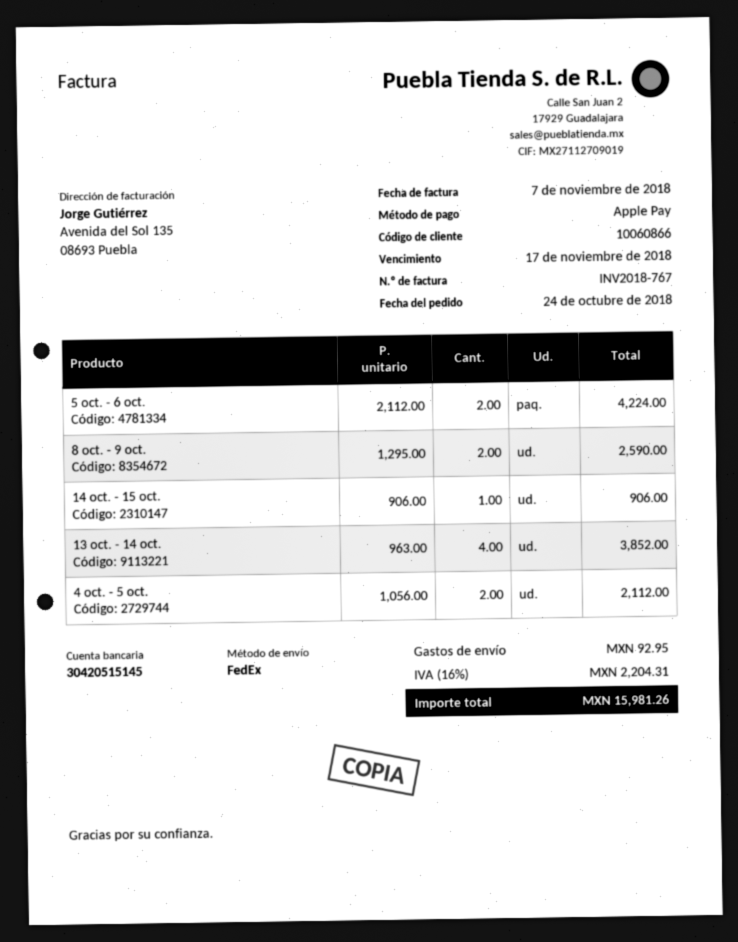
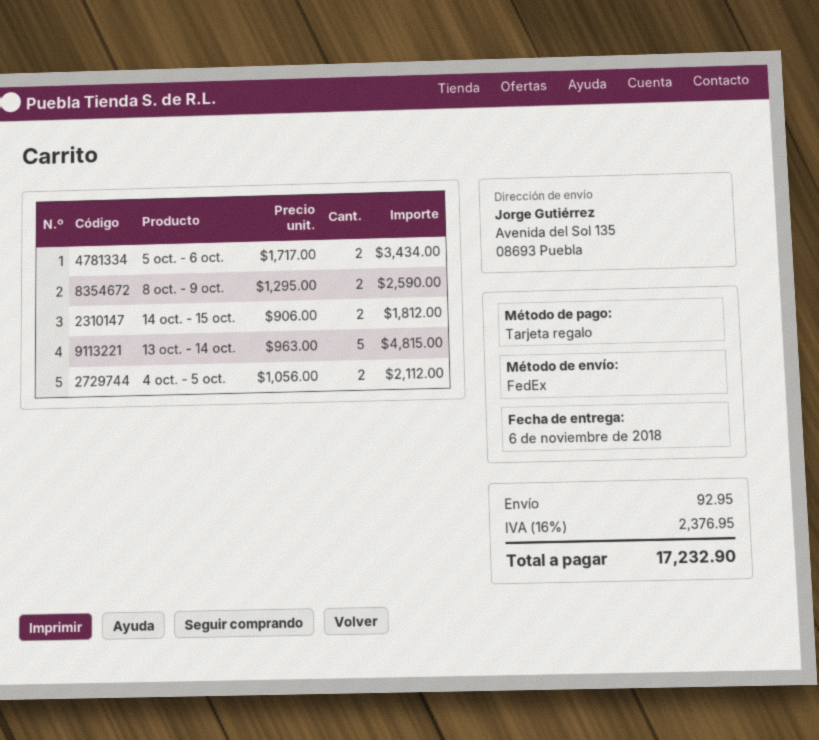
payment method: Apple Pay -> gift card
5 oct. - 6 oct.: 2 x 2112.00 = 4224.00 -> 2 x 1717.00 = 3434.00
14 oct. - 15 oct.: 1 x 906.00 = 906.00 -> 2 x 906.00 = 1812.00
13 oct. - 14 oct.: 4 x 963.00 = 3852.00 -> 5 x 963.00 = 4815.00
tax: 16% = 2204.31 -> 16% = 2376.95
total: 15981.26 -> 17232.90

